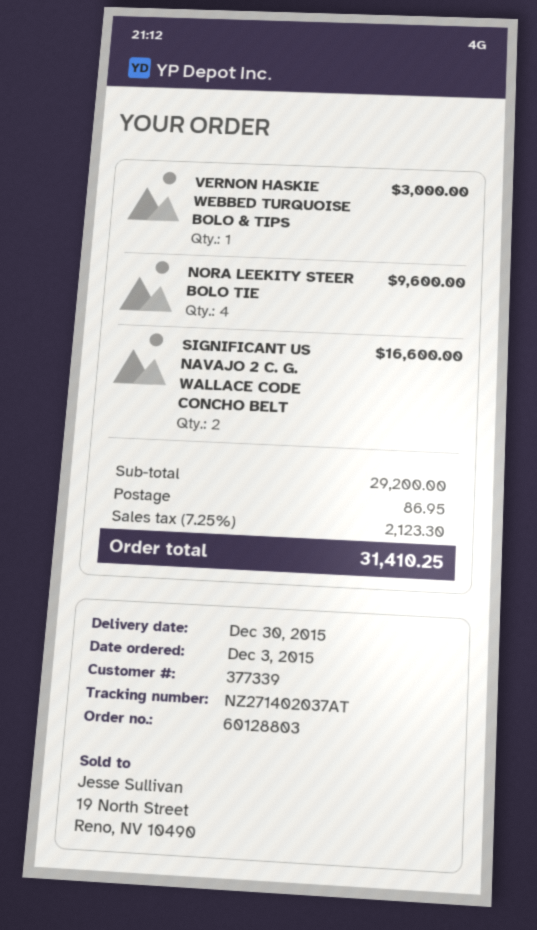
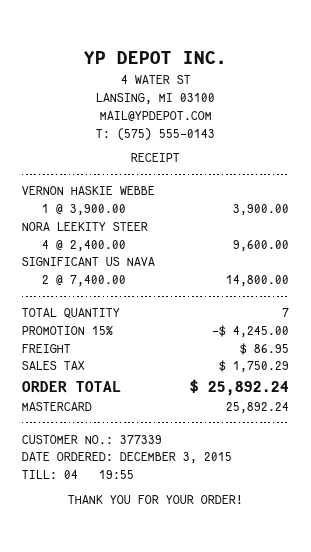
VERNON HASKIE WEBBED TURQUOISE BOLO & TIPS: 1 for 3000.00 -> 1 for 3900.00
SIGNIFICANT US NAVAJO 2 C. G. WALLACE CODE CONCHO BELT: 2 for 16600.00 -> 2 for 14800.00
discount: none -> 15% = 4245.00
tax: 2123.30 -> 1750.29
total: 31410.25 -> 25892.24

